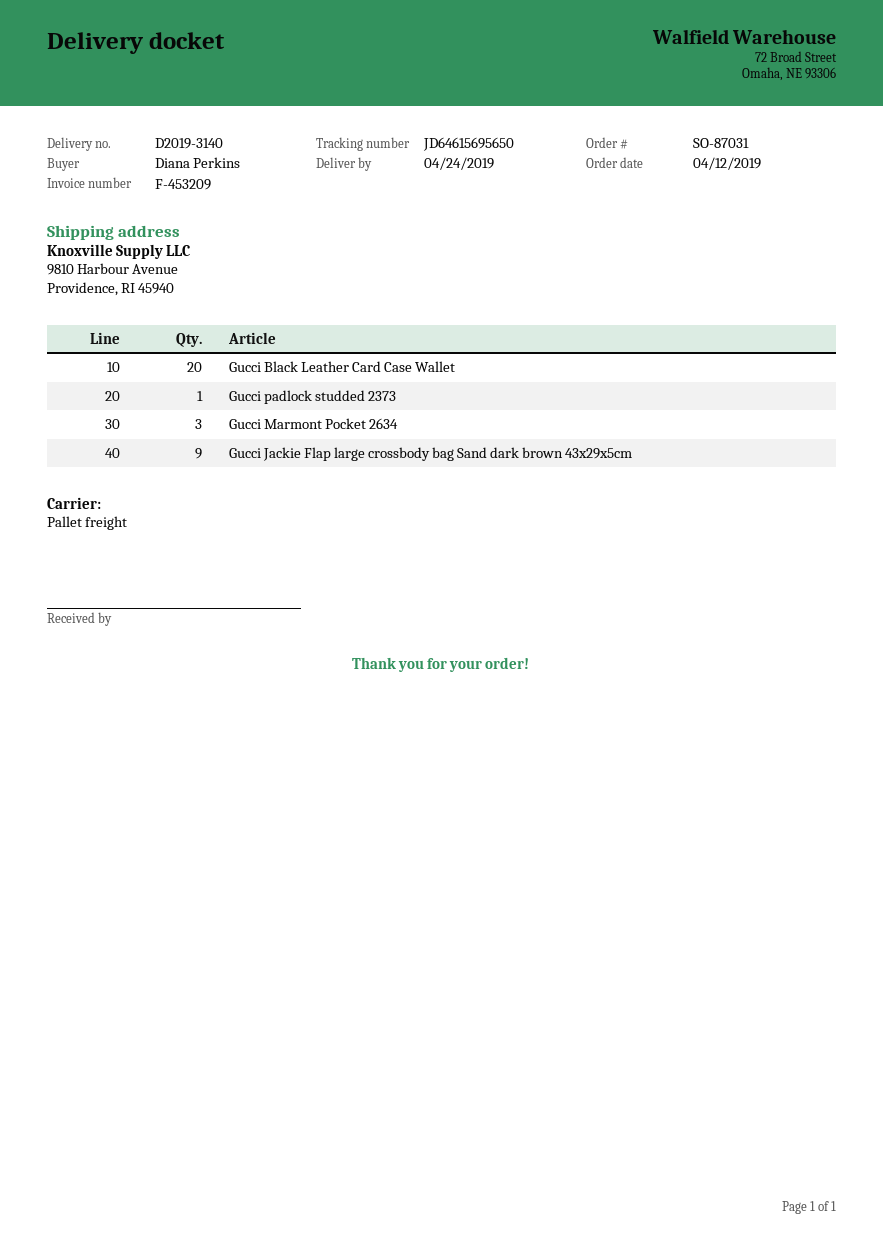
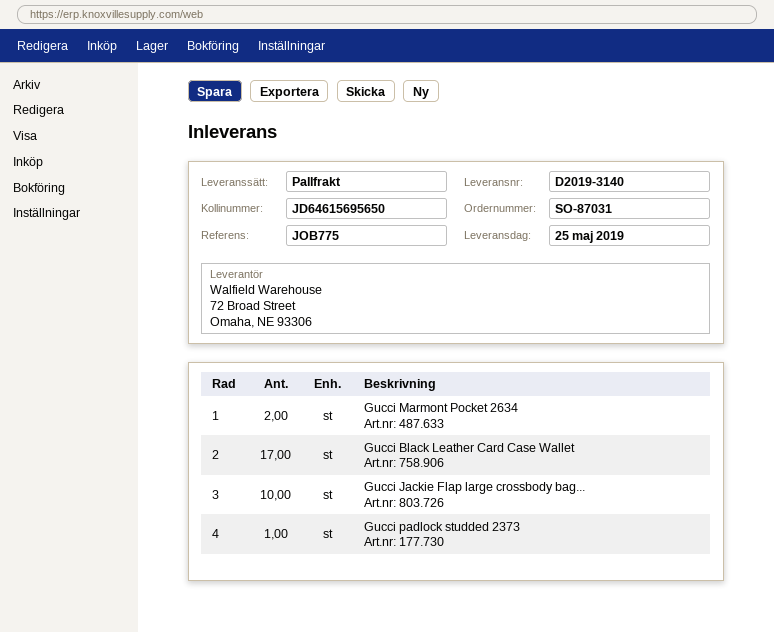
delivery date: 2019-04-24 -> 2019-05-25
Gucci Black Leather Card Case Wallet: 20 -> 17
Gucci Marmont Pocket 2634: 3 -> 2
Gucci Jackie Flap large crossbody bag Sand dark brown 43x29x5cm: 9 -> 10

